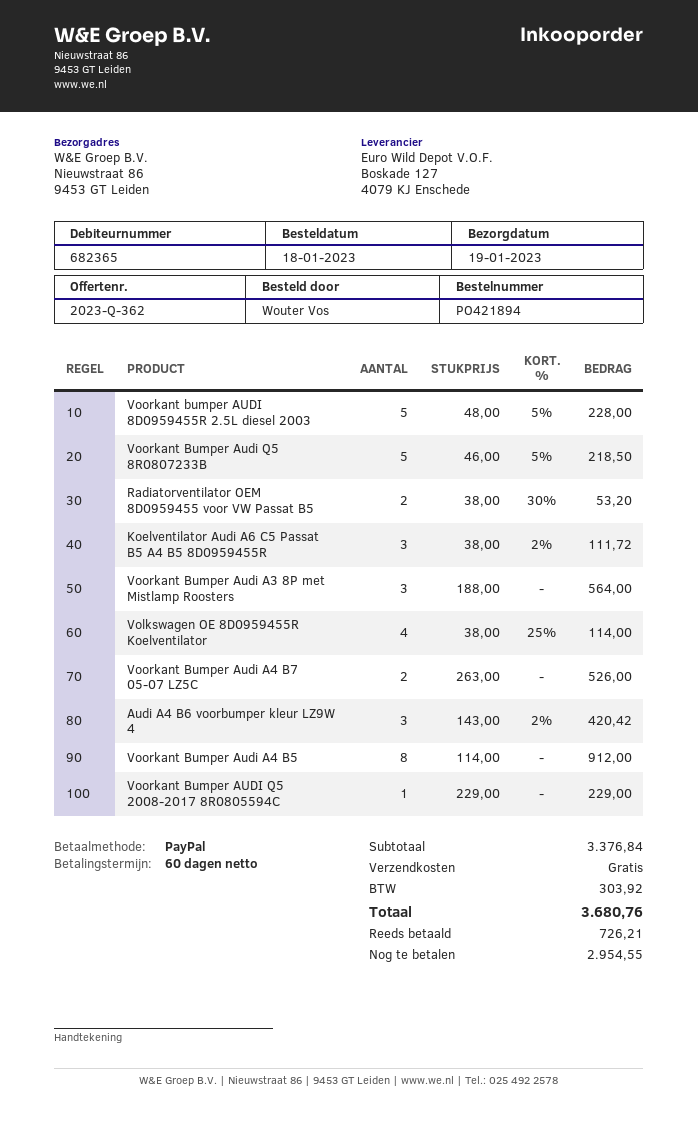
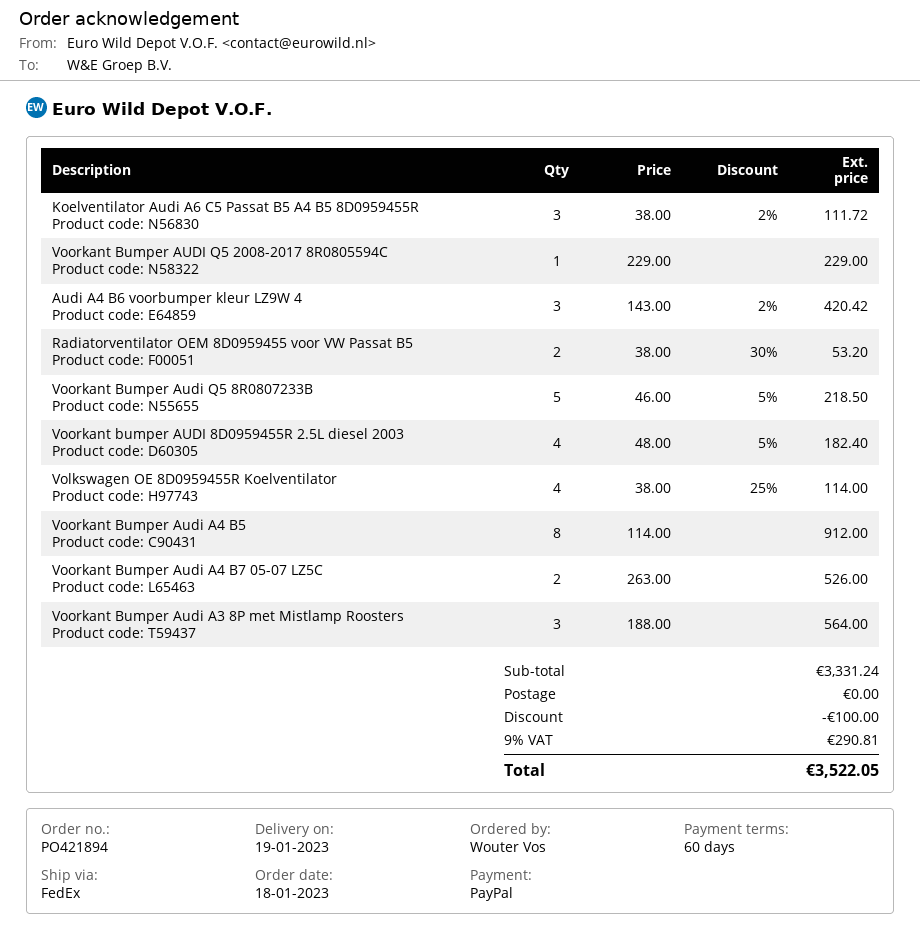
Voorkant bumper AUDI 8D0959455R 2.5L diesel 2003: 5 x 48.00 - 5% = 228.00 -> 4 x 48.00 - 5% = 182.40
subtotal: 3376.84 -> 3331.24
discount: none -> 100.00
tax: 303.92 -> 290.81
total: 3680.76 -> 3522.05

